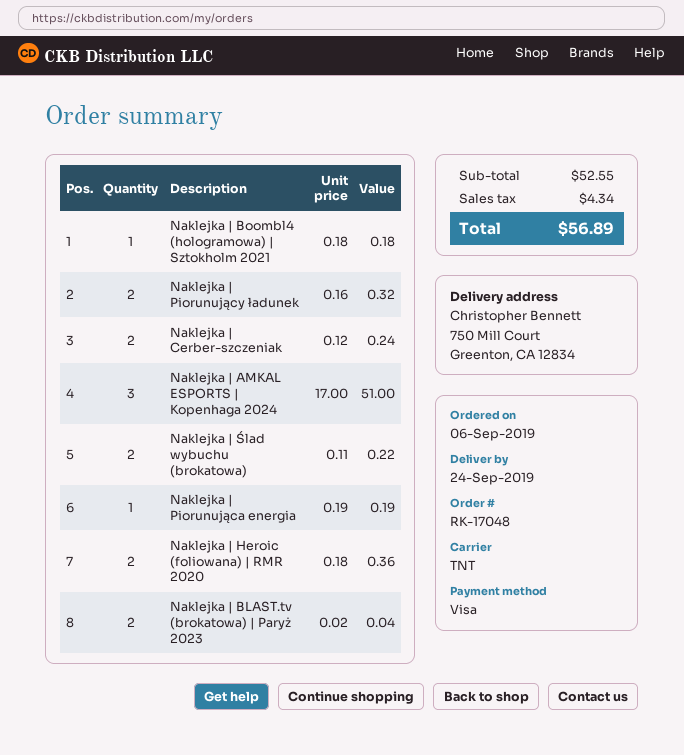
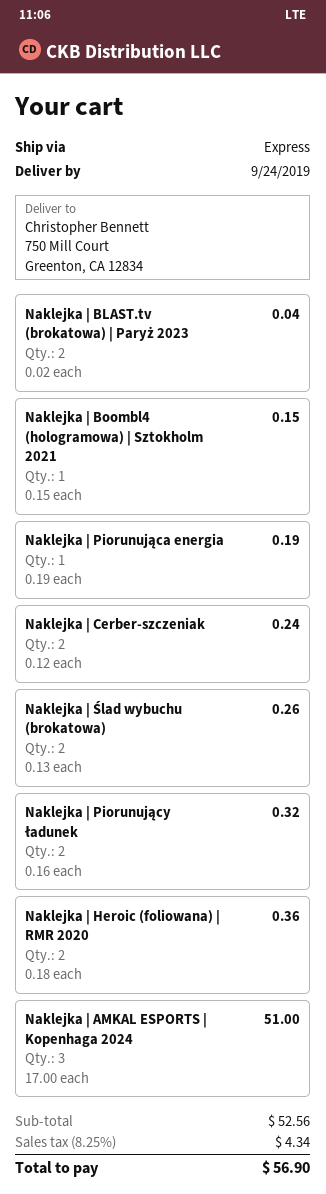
shipping method: TNT -> express
Naklejka | Boombl4 (hologramowa) | Sztokholm 2021: 1 x 0.18 = 0.18 -> 1 x 0.15 = 0.15
Naklejka | Ślad wybuchu (brokatowa): 2 x 0.11 = 0.22 -> 2 x 0.13 = 0.26
subtotal: 52.55 -> 52.56
total: 56.89 -> 56.90

